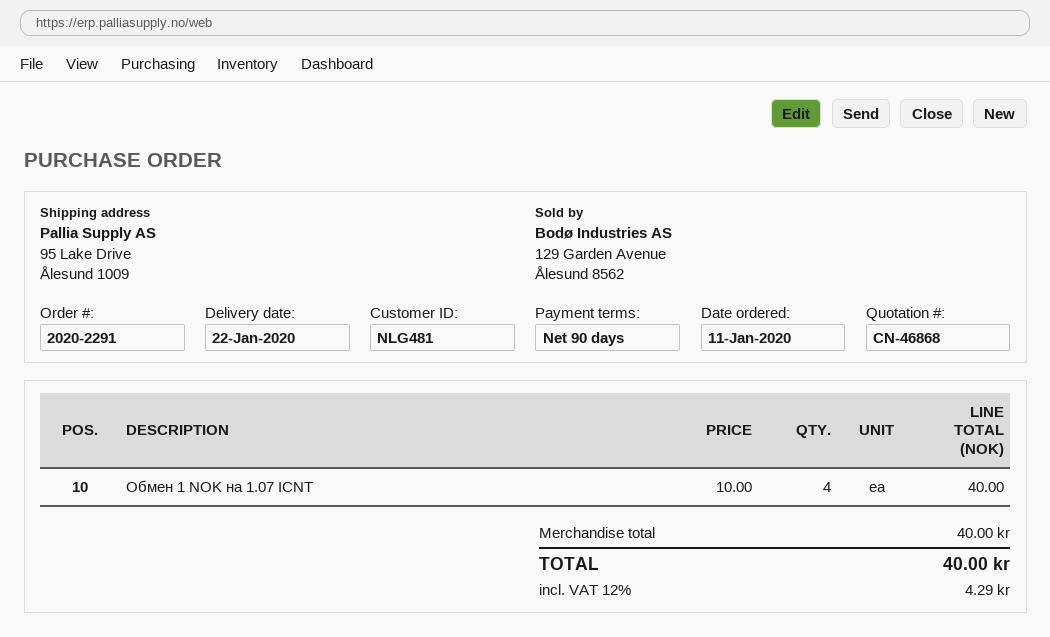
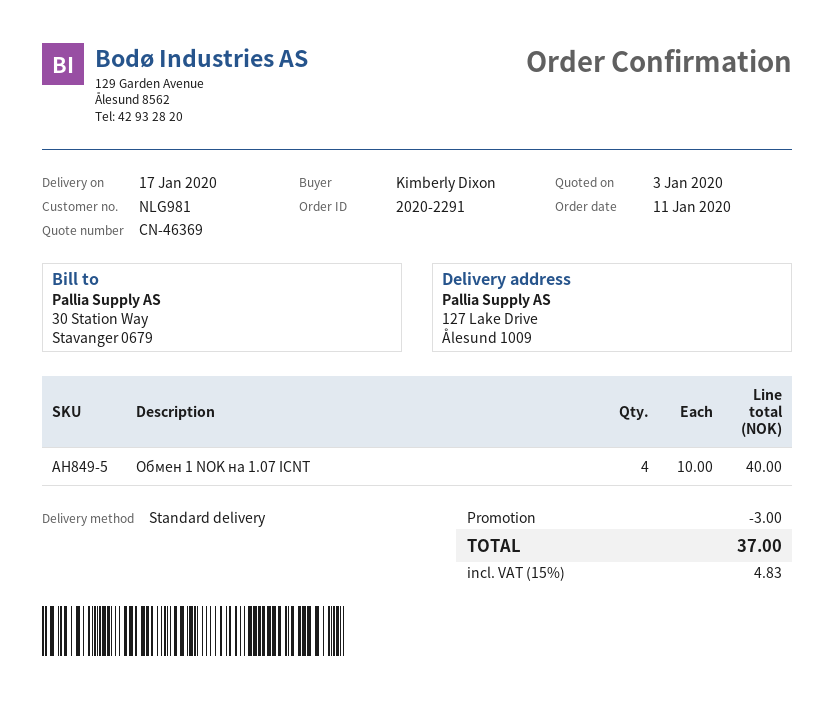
quote number: CN-46868 -> CN-46369
delivery date: 2020-01-22 -> 2020-01-17
customer number: NLG481 -> NLG981
ship to: 95 Lake Drive, Ålesund 1009 -> 127 Lake Drive, Ålesund 1009
discount: none -> 3.00
tax: 12% = 4.29 -> 15% = 4.83
total: 40.00 -> 37.00

